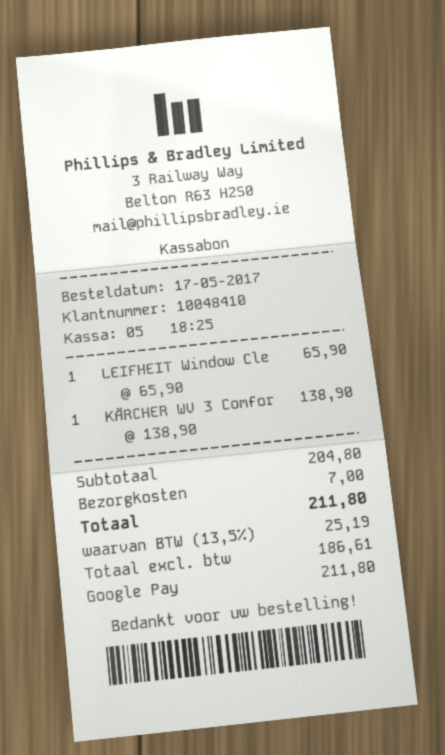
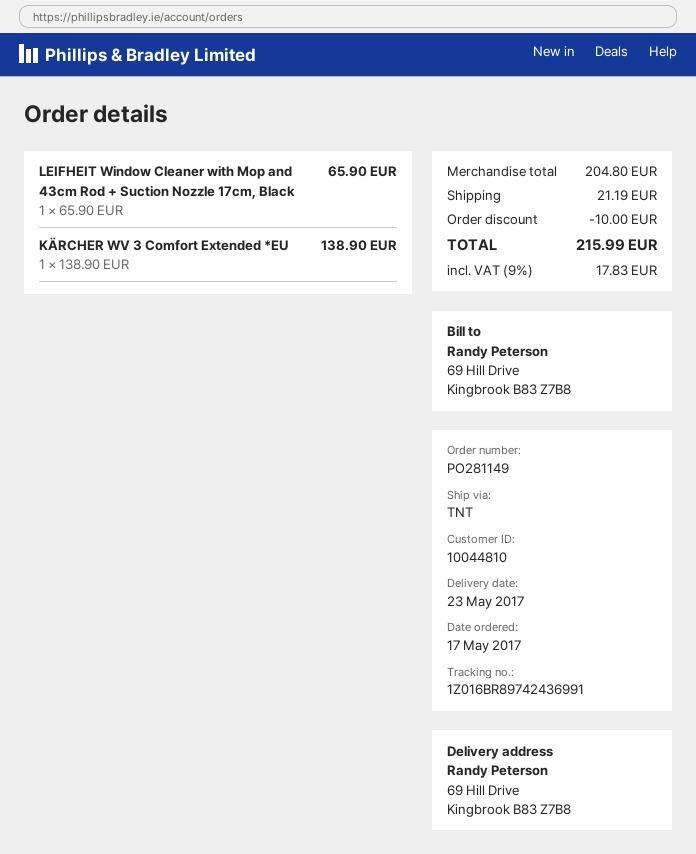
customer number: 10048410 -> 10044810
discount: none -> 10.00
shipping: 7.00 -> 21.19
tax: 13.5% = 25.19 -> 9% = 17.83
total: 211.80 -> 215.99

